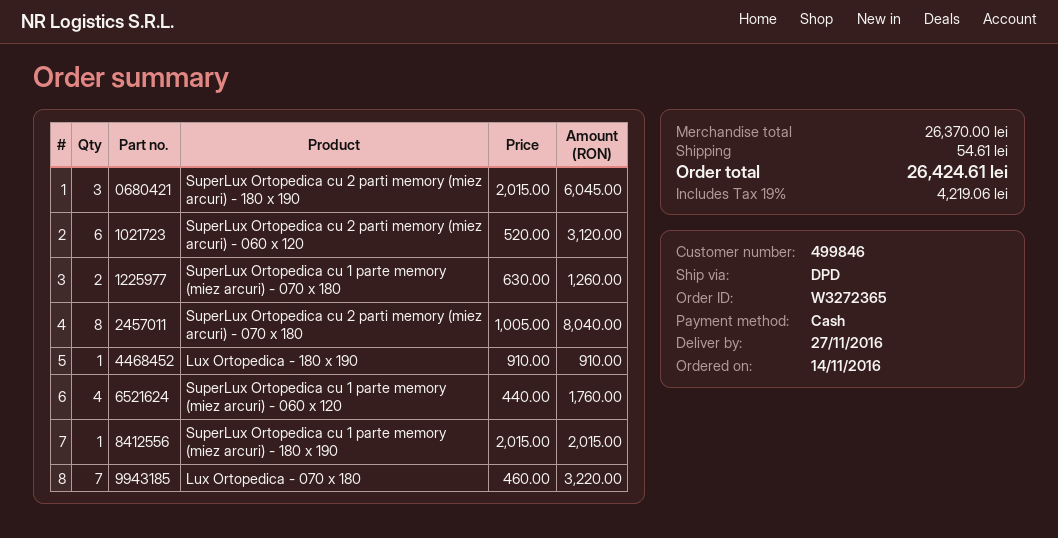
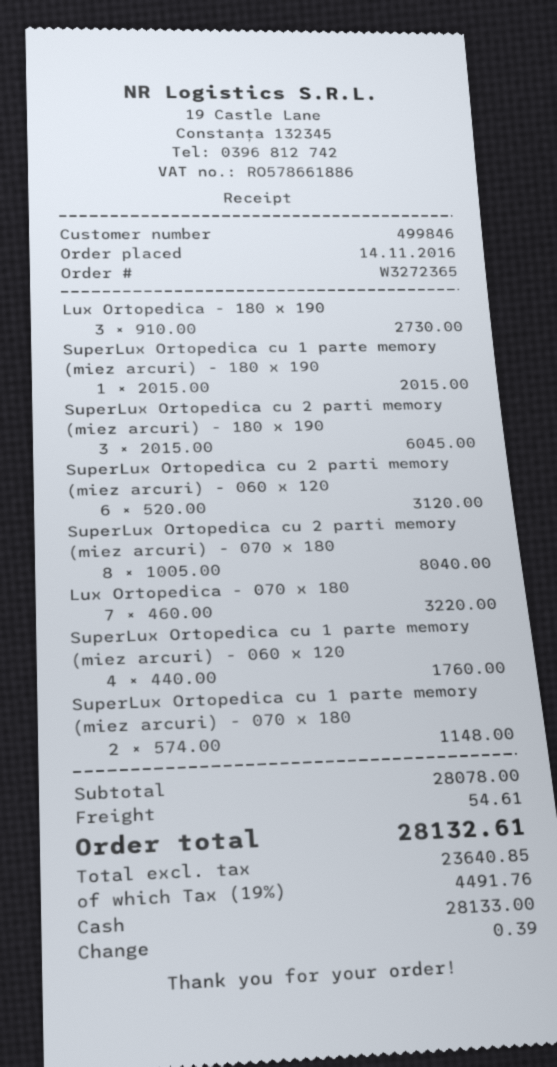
SuperLux Ortopedica cu 1 parte memory (miez arcuri) - 070 x 180: 2 x 630.00 = 1260.00 -> 2 x 574.00 = 1148.00
Lux Ortopedica - 180 x 190: 1 x 910.00 = 910.00 -> 3 x 910.00 = 2730.00
subtotal: 26370.00 -> 28078.00
tax: 19% = 4219.06 -> 19% = 4491.76
total: 26424.61 -> 28132.61

